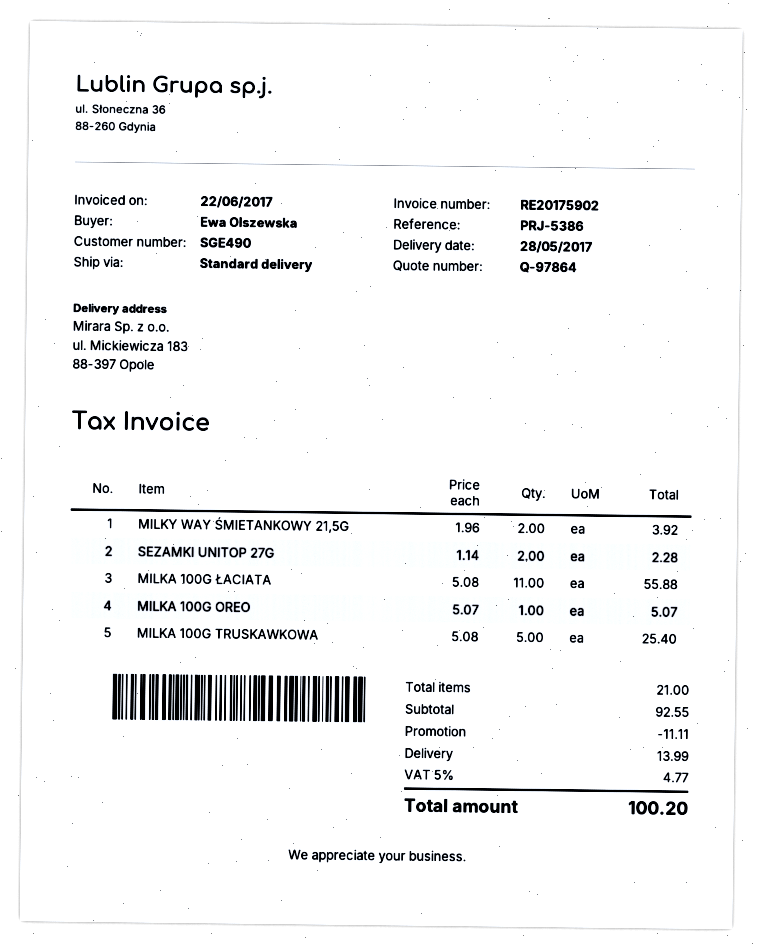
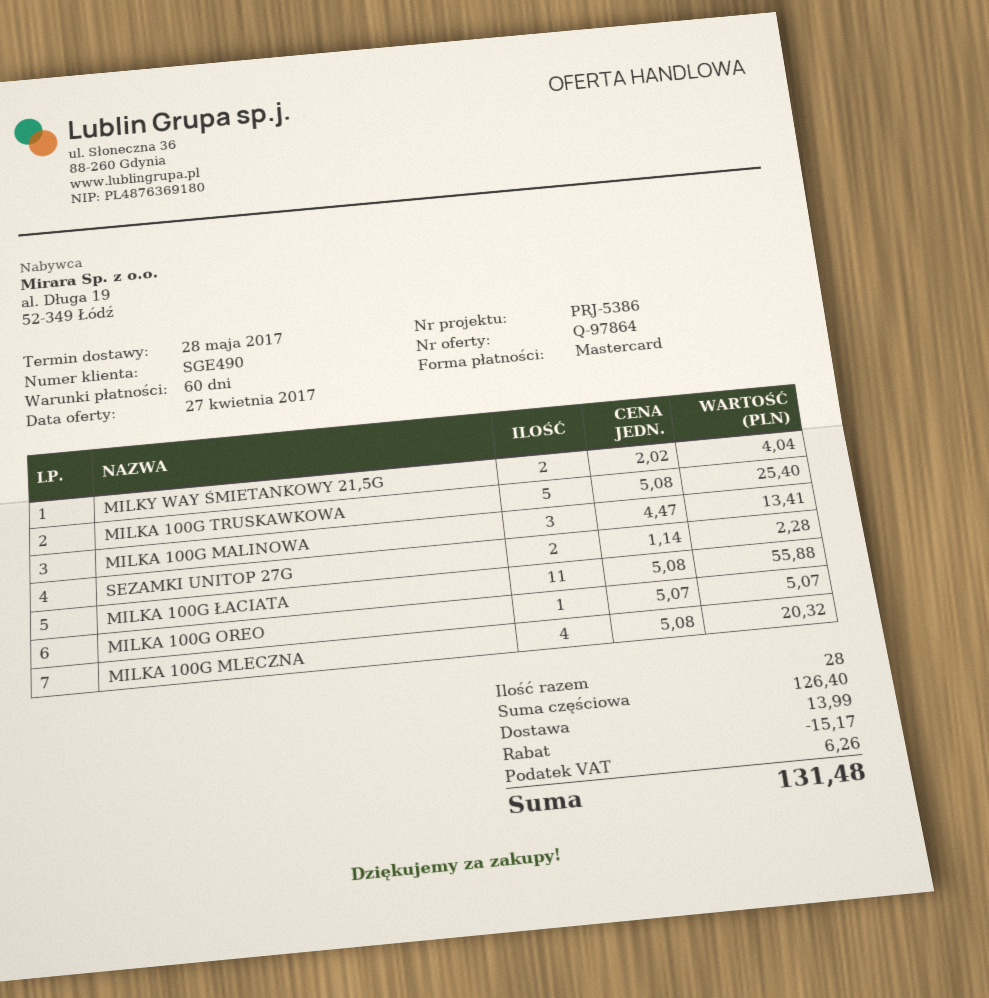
MILKY WAY ŚMIETANKOWY 21,5G: 2 x 1.96 = 3.92 -> 2 x 2.02 = 4.04
MILKA 100G MALINOWA: none -> 3 x 4.47 = 13.41
MILKA 100G MLECZNA: none -> 4 x 5.08 = 20.32
total quantity: 21 -> 28
subtotal: 92.55 -> 126.40
discount: 11.11 -> 15.17
tax: 4.77 -> 6.26
total: 100.20 -> 131.48

